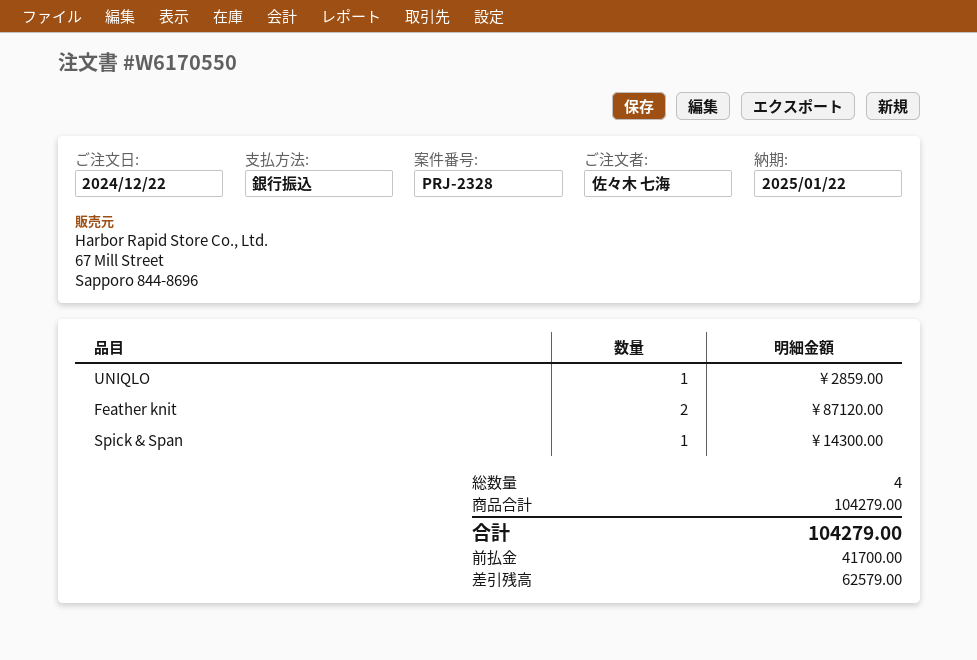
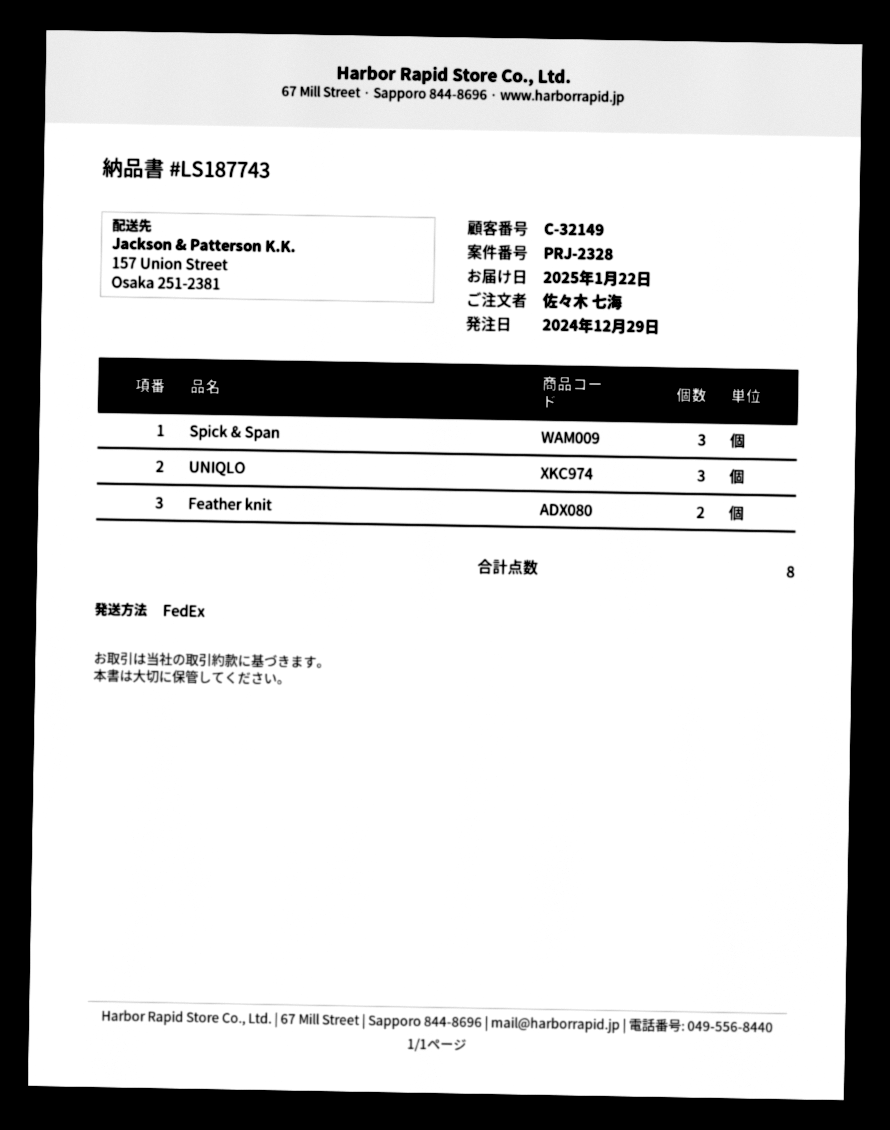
order date: 2024-12-22 -> 2024-12-29
UNIQLO: 1 -> 3
Spick & Span: 1 -> 3
total quantity: 4 -> 8

